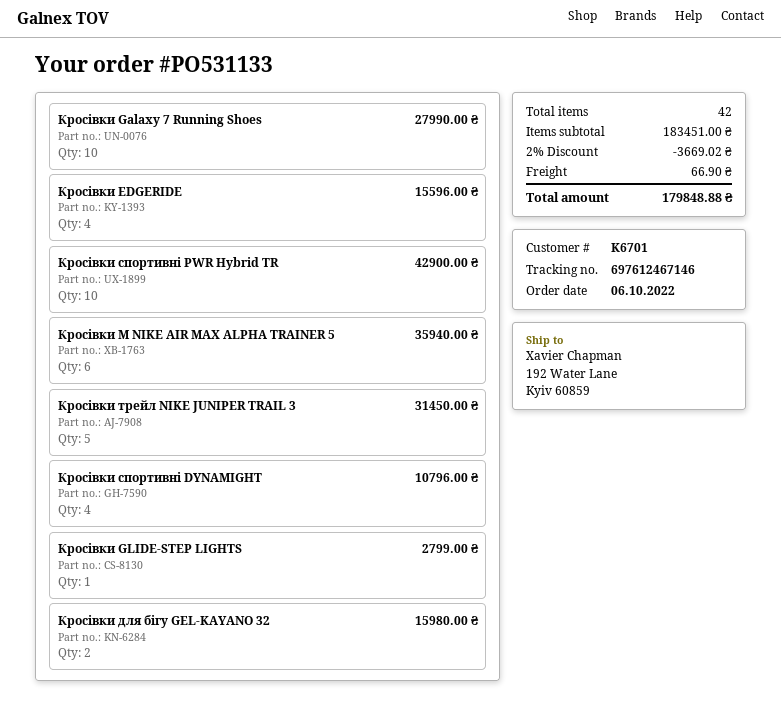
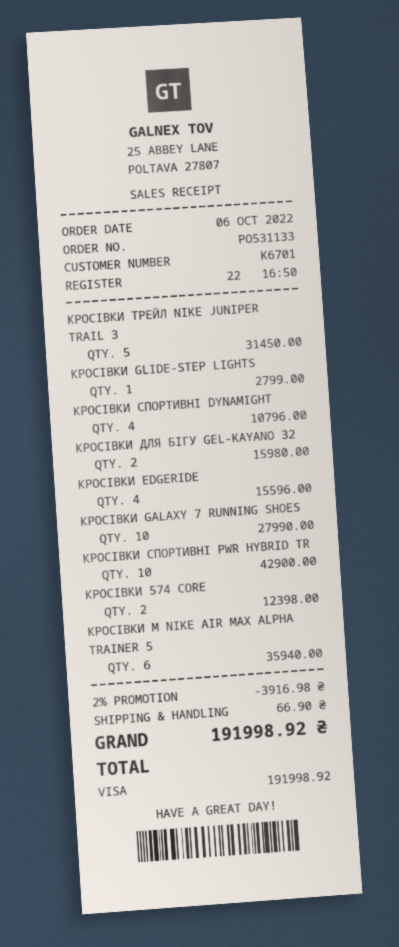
КРОСІВКИ 574 CORE: none -> 2 for 12398.00
discount: 2% = 3669.02 -> 2% = 3916.98
total: 179848.88 -> 191998.92

